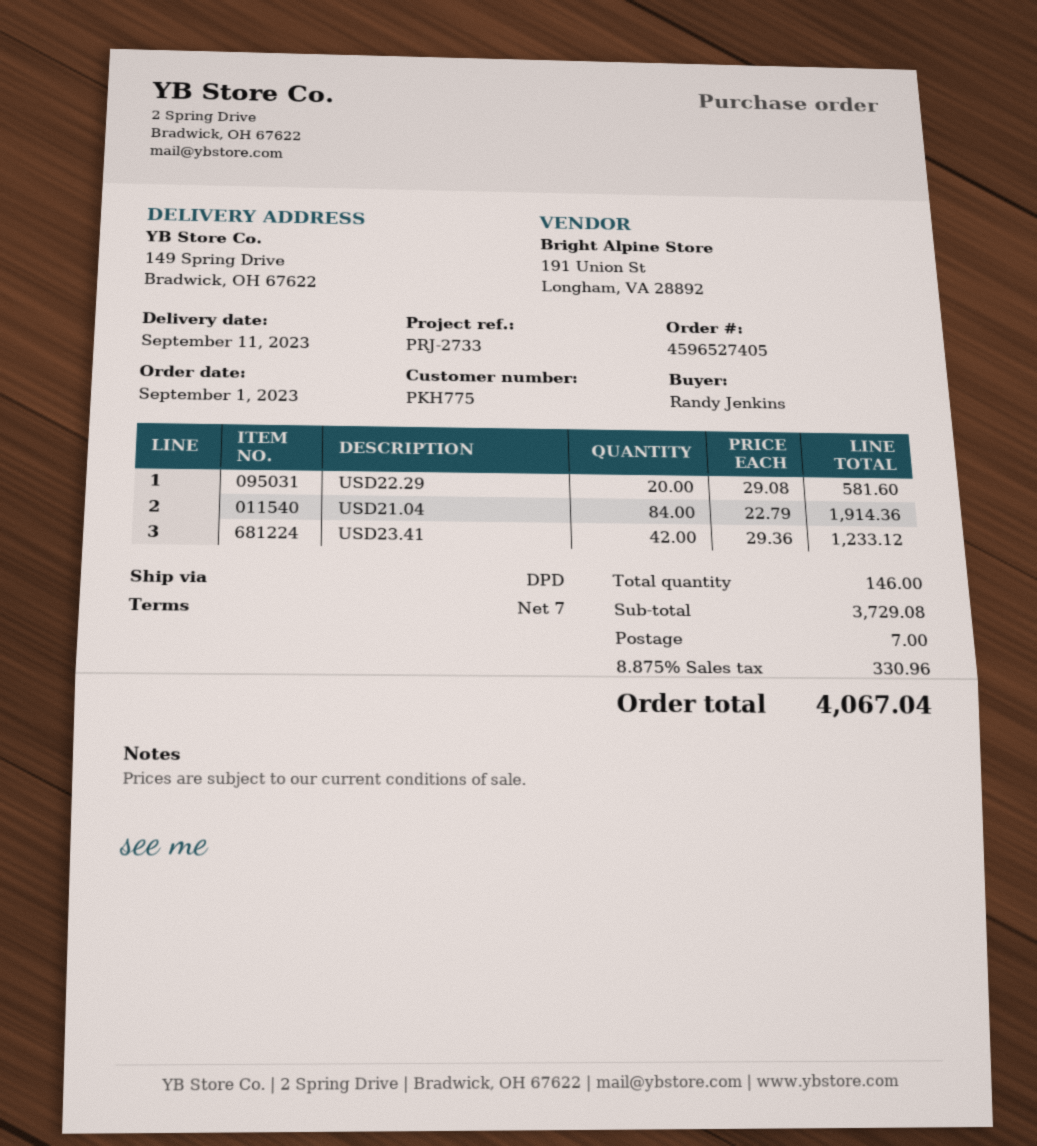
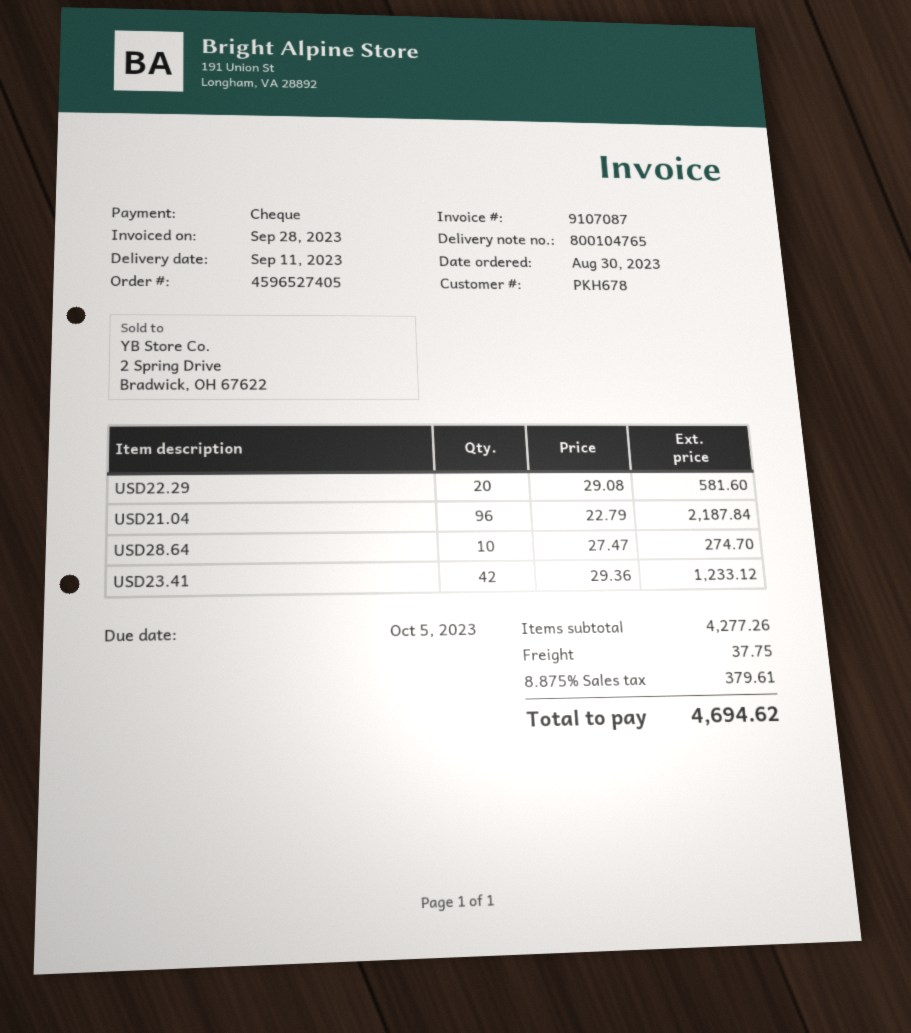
order date: 2023-09-01 -> 2023-08-30
customer number: PKH775 -> PKH678
USD21.04: 84 x 22.79 = 1914.36 -> 96 x 22.79 = 2187.84
USD28.64: none -> 10 x 27.47 = 274.70
subtotal: 3729.08 -> 4277.26
shipping: 7.00 -> 37.75
tax: 8.875% = 330.96 -> 8.875% = 379.61
total: 4067.04 -> 4694.62

